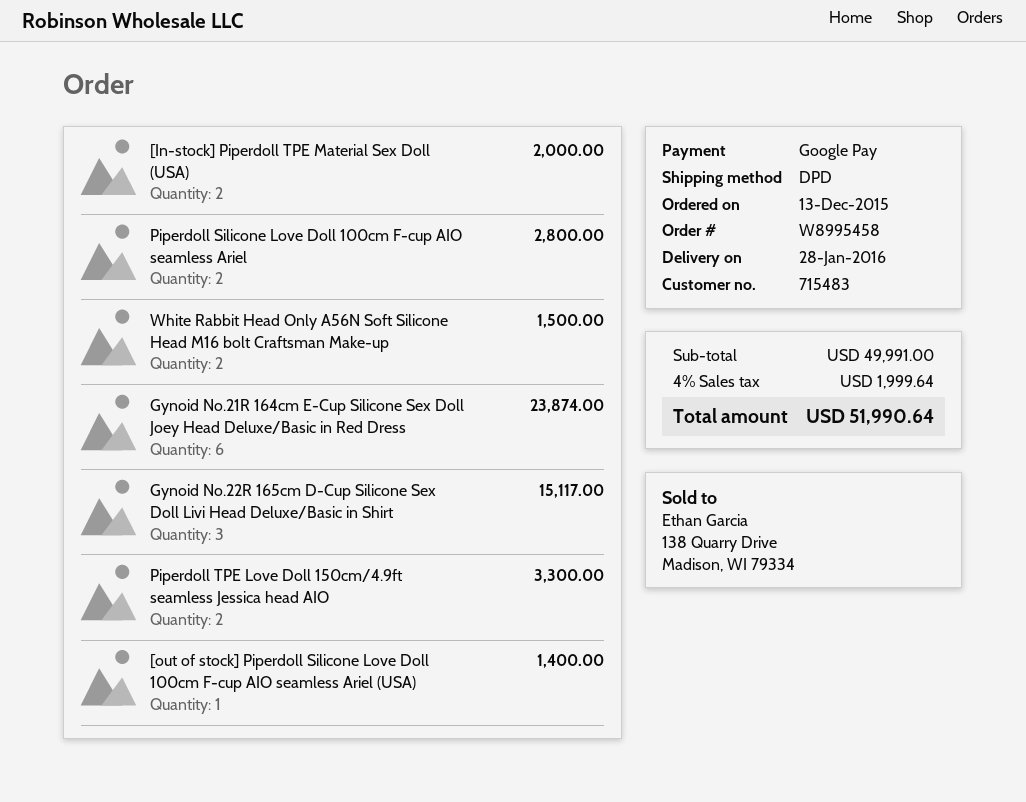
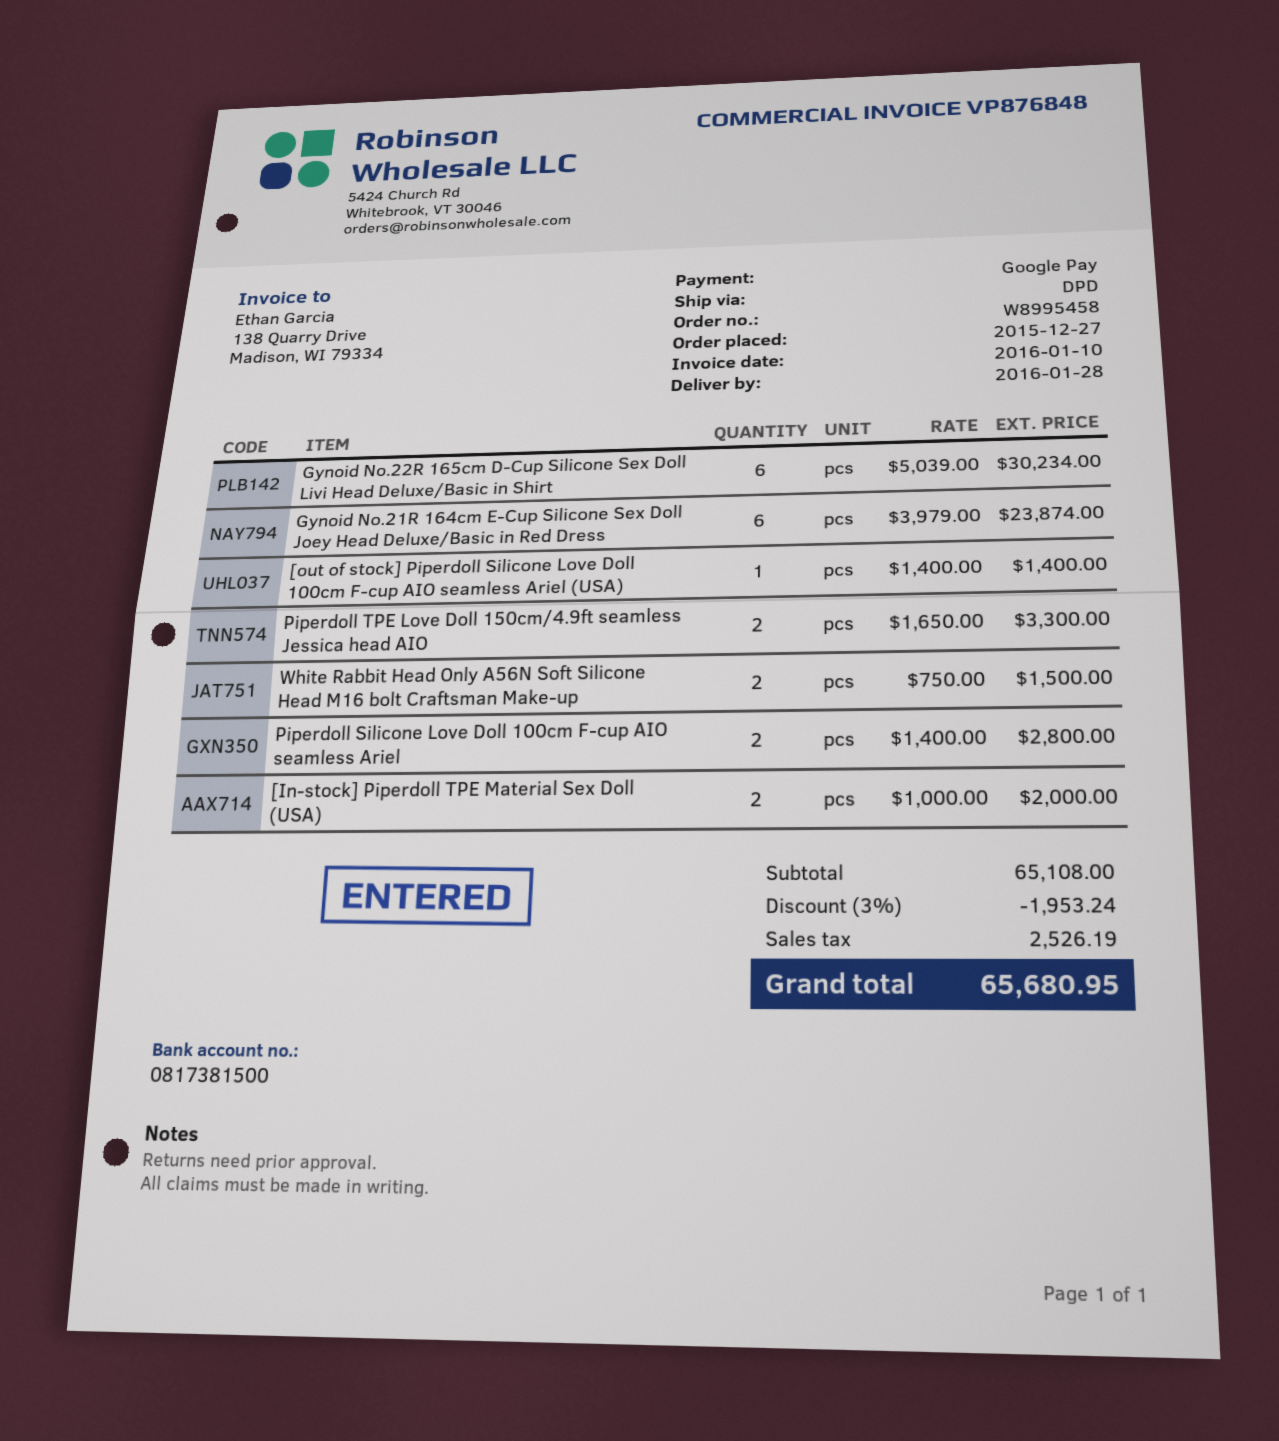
order date: 2015-12-13 -> 2015-12-27
Gynoid No.22R 165cm D-Cup Silicone Sex Doll Livi Head Deluxe/Basic in Shirt: 3 for 15117.00 -> 6 for 30234.00
subtotal: 49991.00 -> 65108.00
discount: none -> 3% = 1953.24
tax: 1999.64 -> 2526.19
total: 51990.64 -> 65680.95

